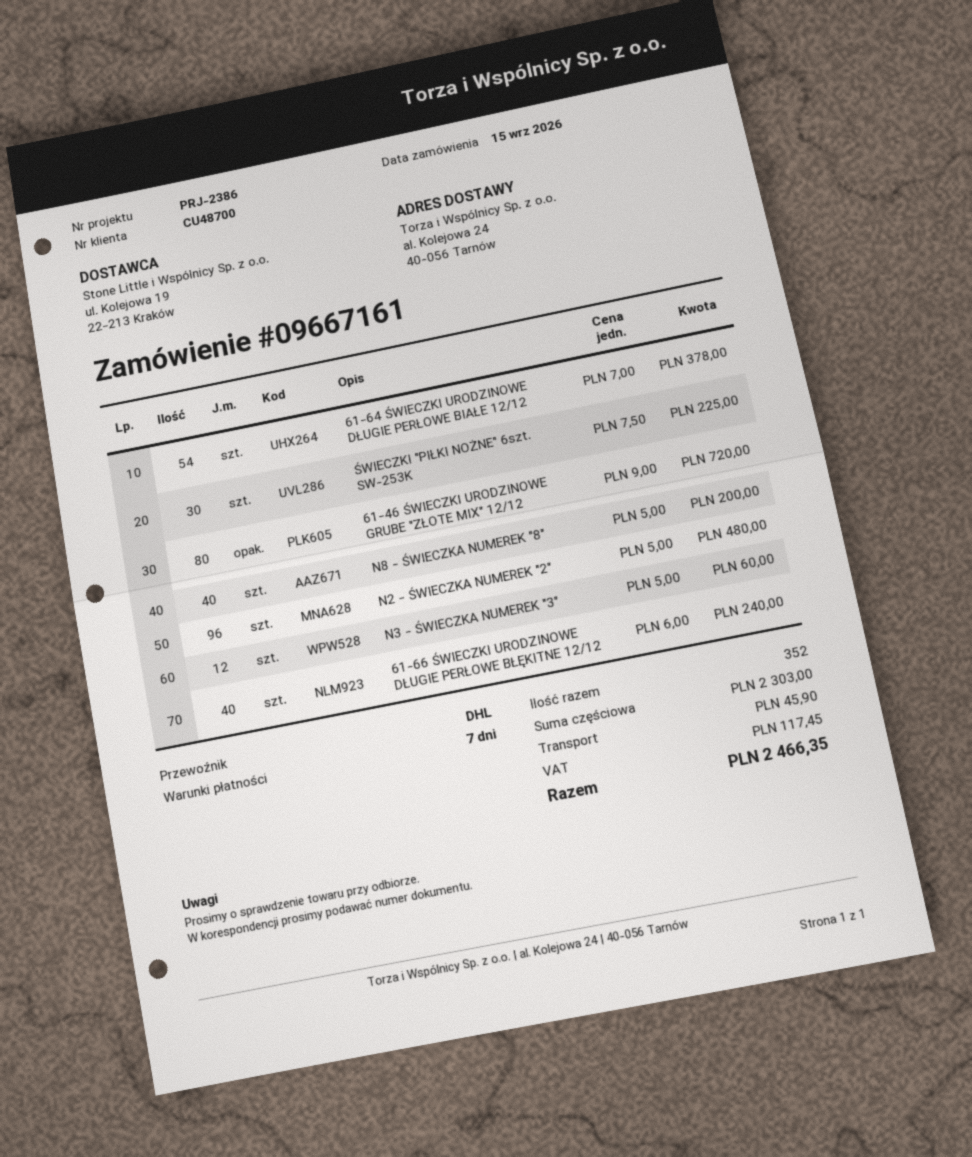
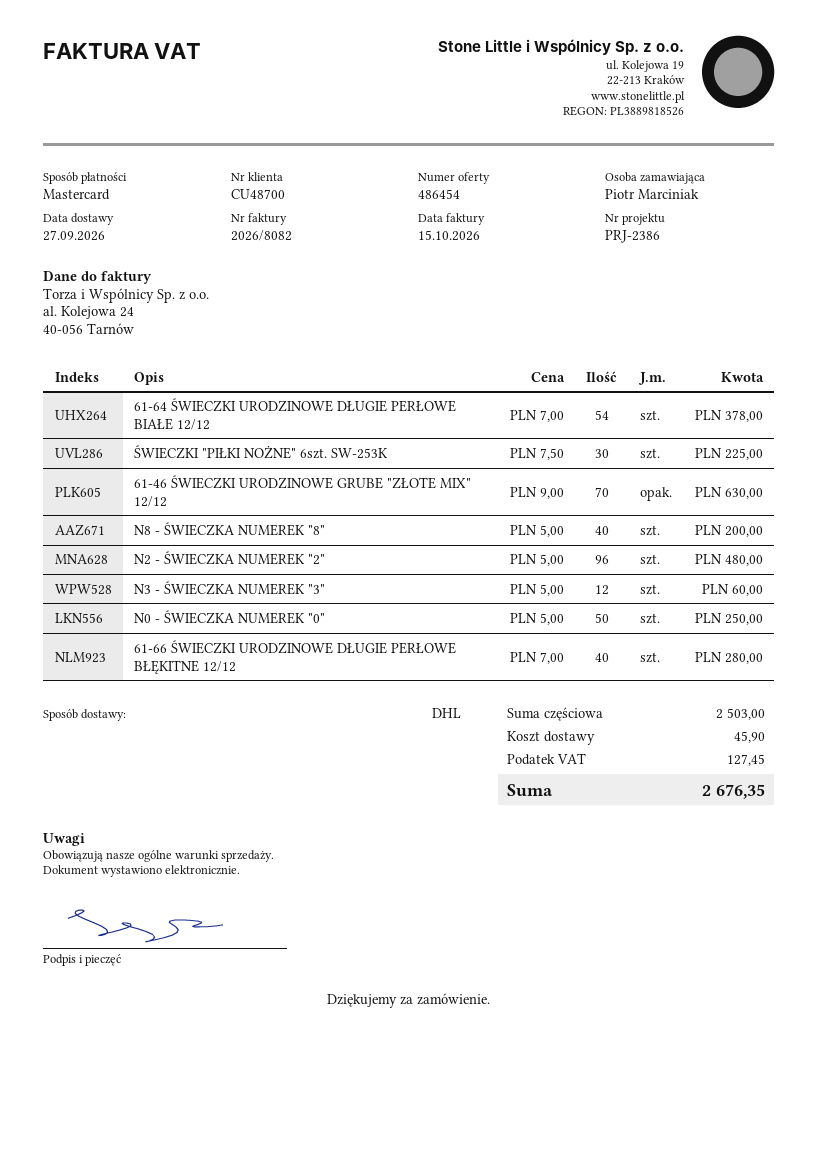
61-46 ŚWIECZKI URODZINOWE GRUBE "ZŁOTE MIX" 12/12: 80 x 9.00 = 720.00 -> 70 x 9.00 = 630.00
61-66 ŚWIECZKI URODZINOWE DŁUGIE PERŁOWE BŁĘKITNE 12/12: 40 x 6.00 = 240.00 -> 40 x 7.00 = 280.00
N0 - ŚWIECZKA NUMEREK "0": none -> 50 x 5.00 = 250.00
subtotal: 2303.00 -> 2503.00
tax: 117.45 -> 127.45
total: 2466.35 -> 2676.35

